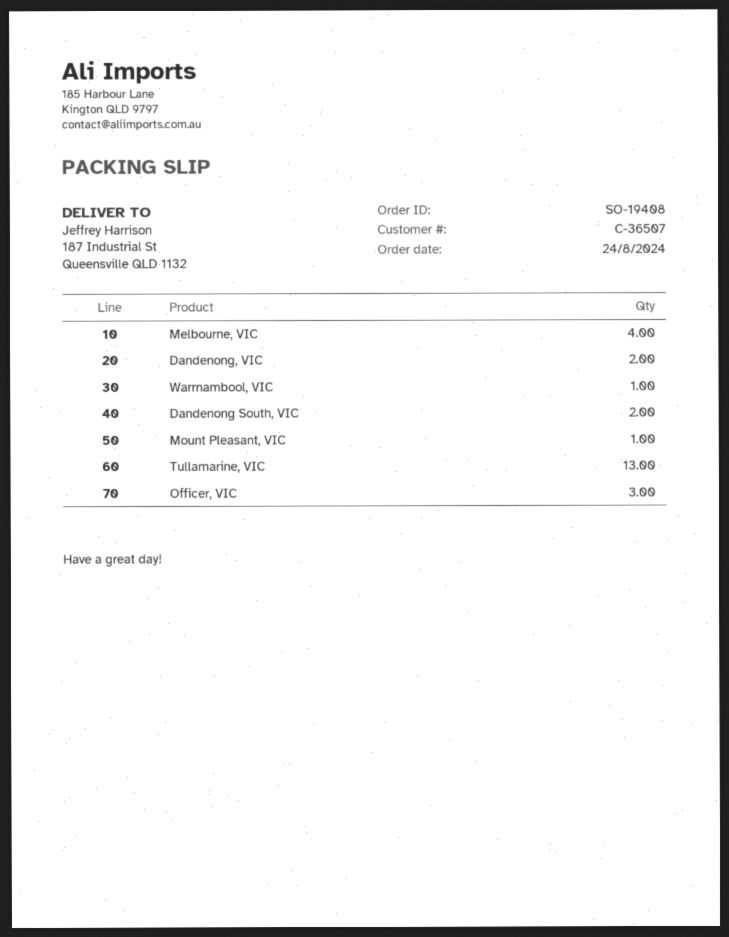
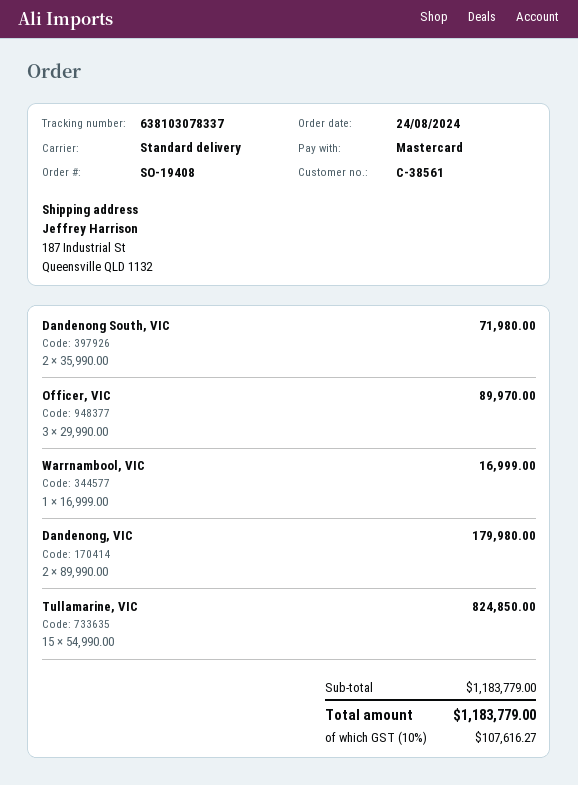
customer number: C-36507 -> C-38561
Melbourne, VIC: 4 -> none
Mount Pleasant, VIC: 1 -> none
Tullamarine, VIC: 13 -> 15

